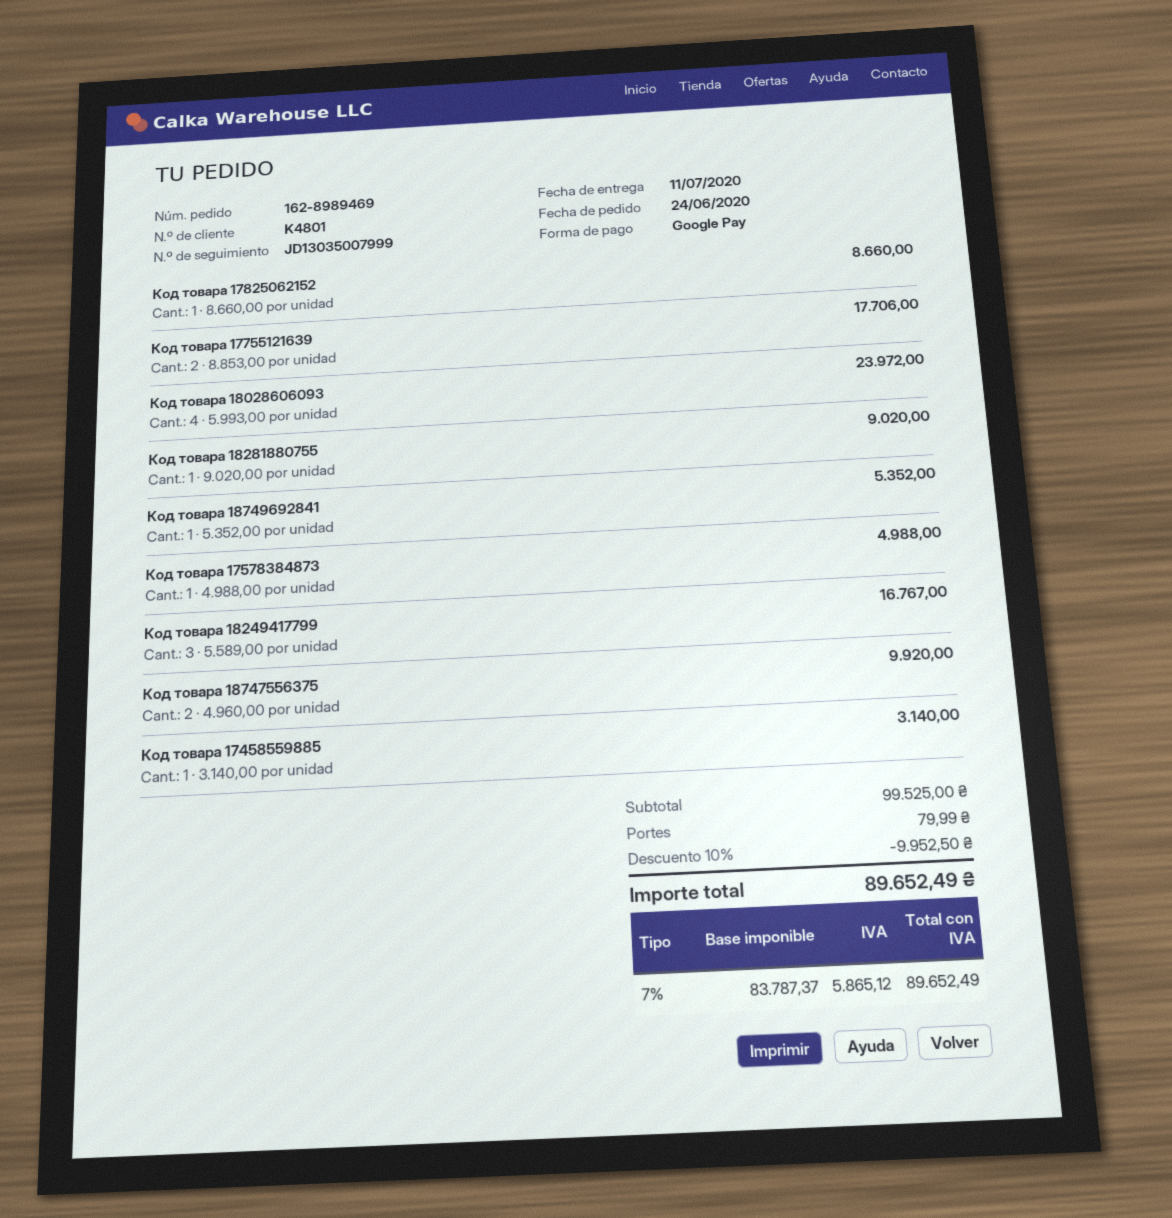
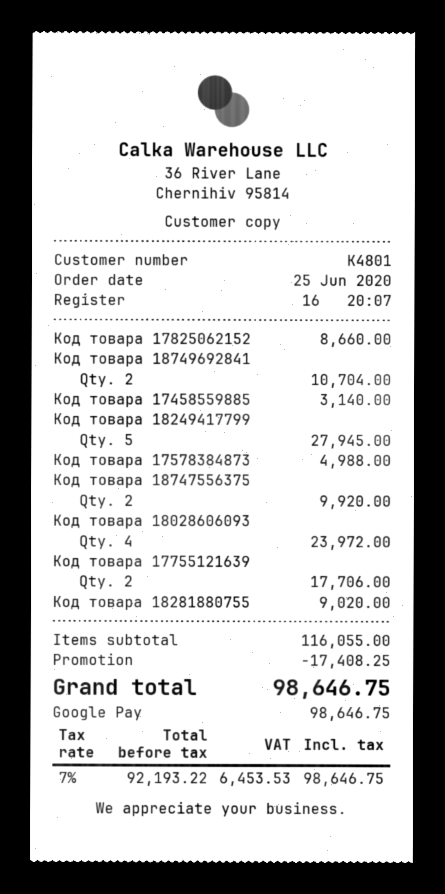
order date: 2020-06-24 -> 2020-06-25
Код товара 18749692841: 1 for 5352.00 -> 2 for 10704.00
Код товара 18249417799: 3 for 16767.00 -> 5 for 27945.00
subtotal: 99525.00 -> 116055.00
discount: 9952.50 -> 17408.25
shipping: 79.99 -> none
net: 83787.37 -> 92193.22
tax: 7% = 5865.12 -> 7% = 6453.53
total: 89652.49 -> 98646.75

